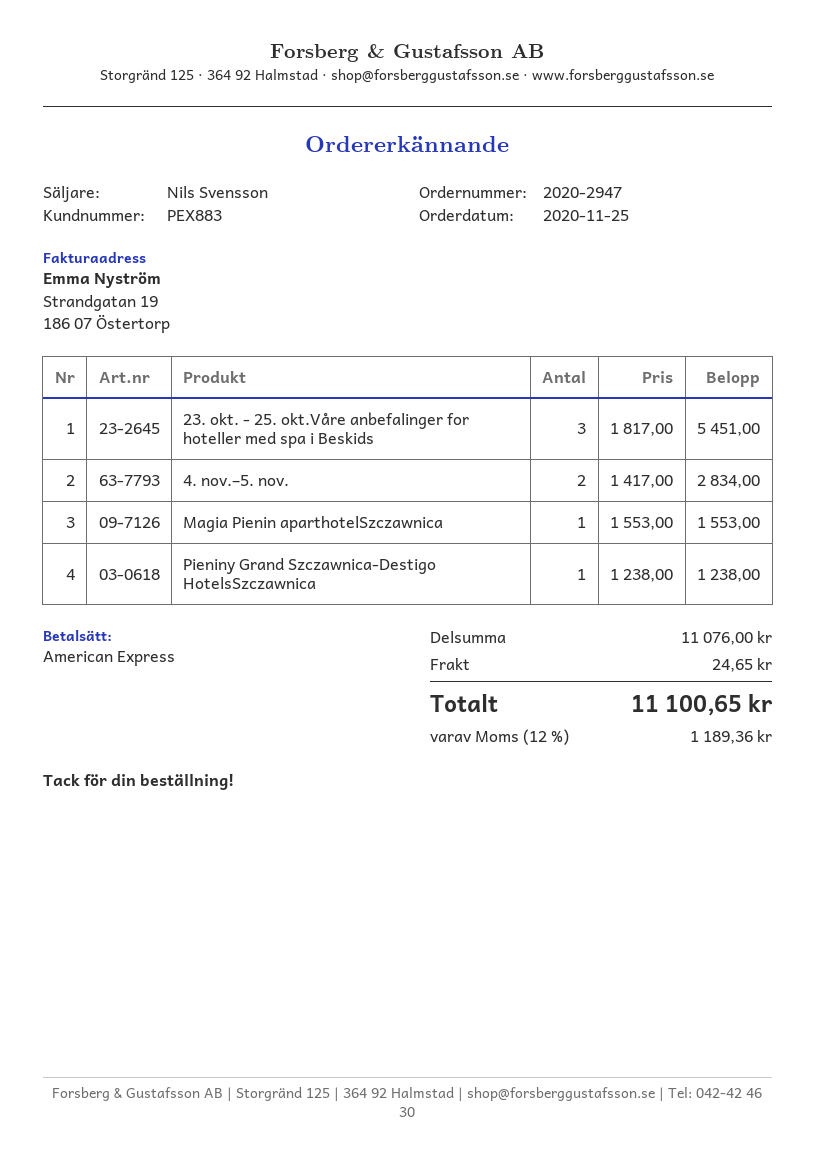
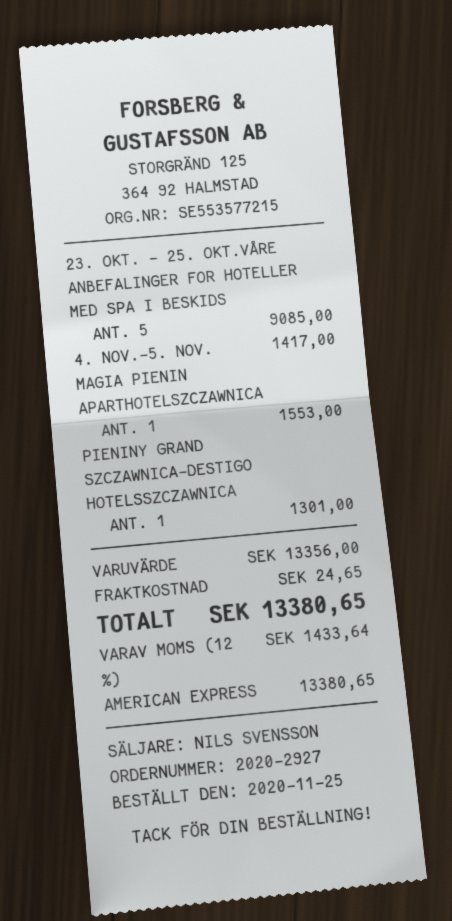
order number: 2020-2947 -> 2020-2927
23. okt. - 25. okt.Våre anbefalinger for hoteller med spa i Beskids: 3 for 5451.00 -> 5 for 9085.00
4. nov.–5. nov.: 2 for 2834.00 -> 1 for 1417.00
Pieniny Grand Szczawnica-Destigo HotelsSzczawnica: 1 for 1238.00 -> 1 for 1301.00
subtotal: 11076.00 -> 13356.00
tax: 12% = 1189.36 -> 12% = 1433.64
total: 11100.65 -> 13380.65

